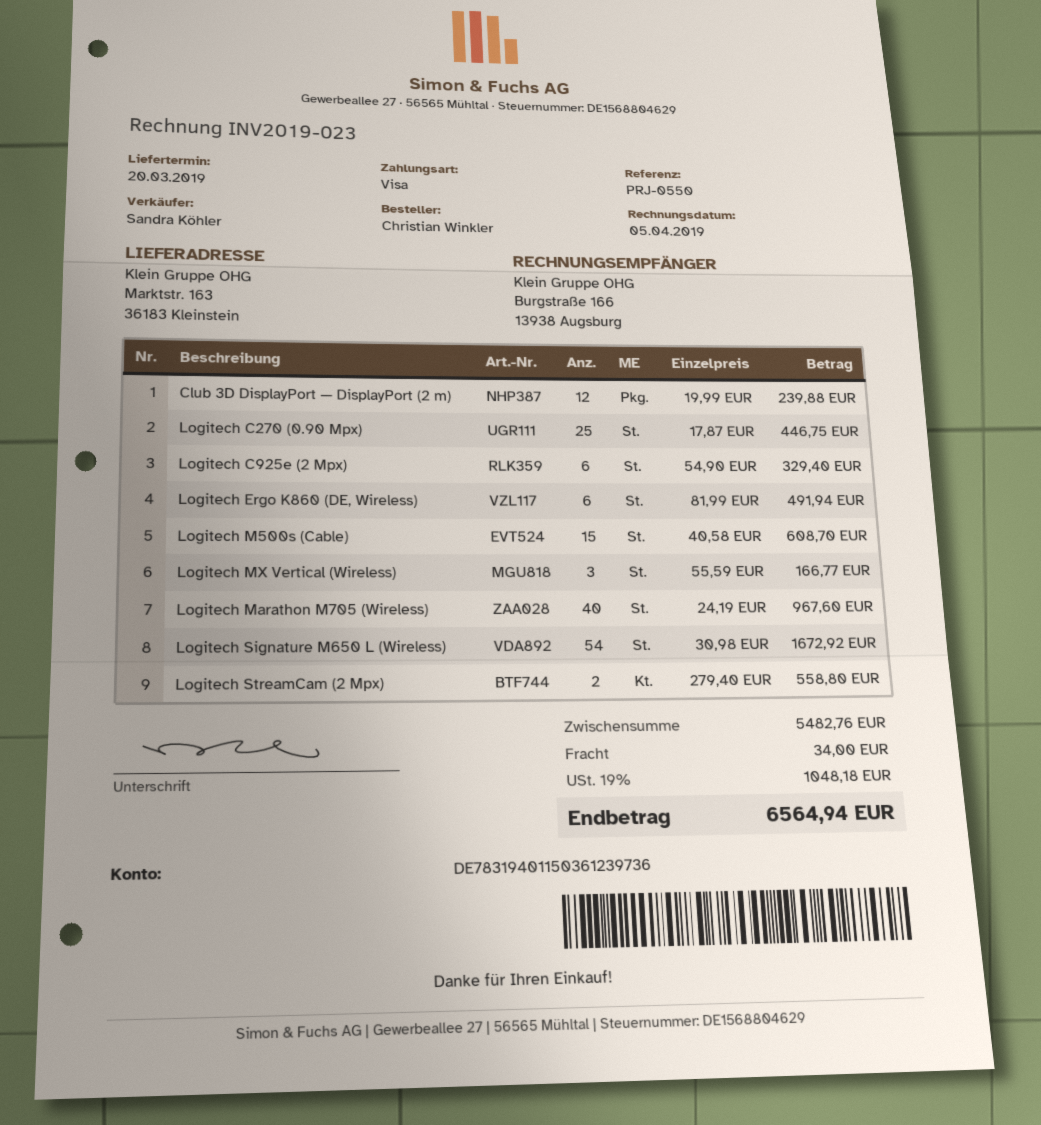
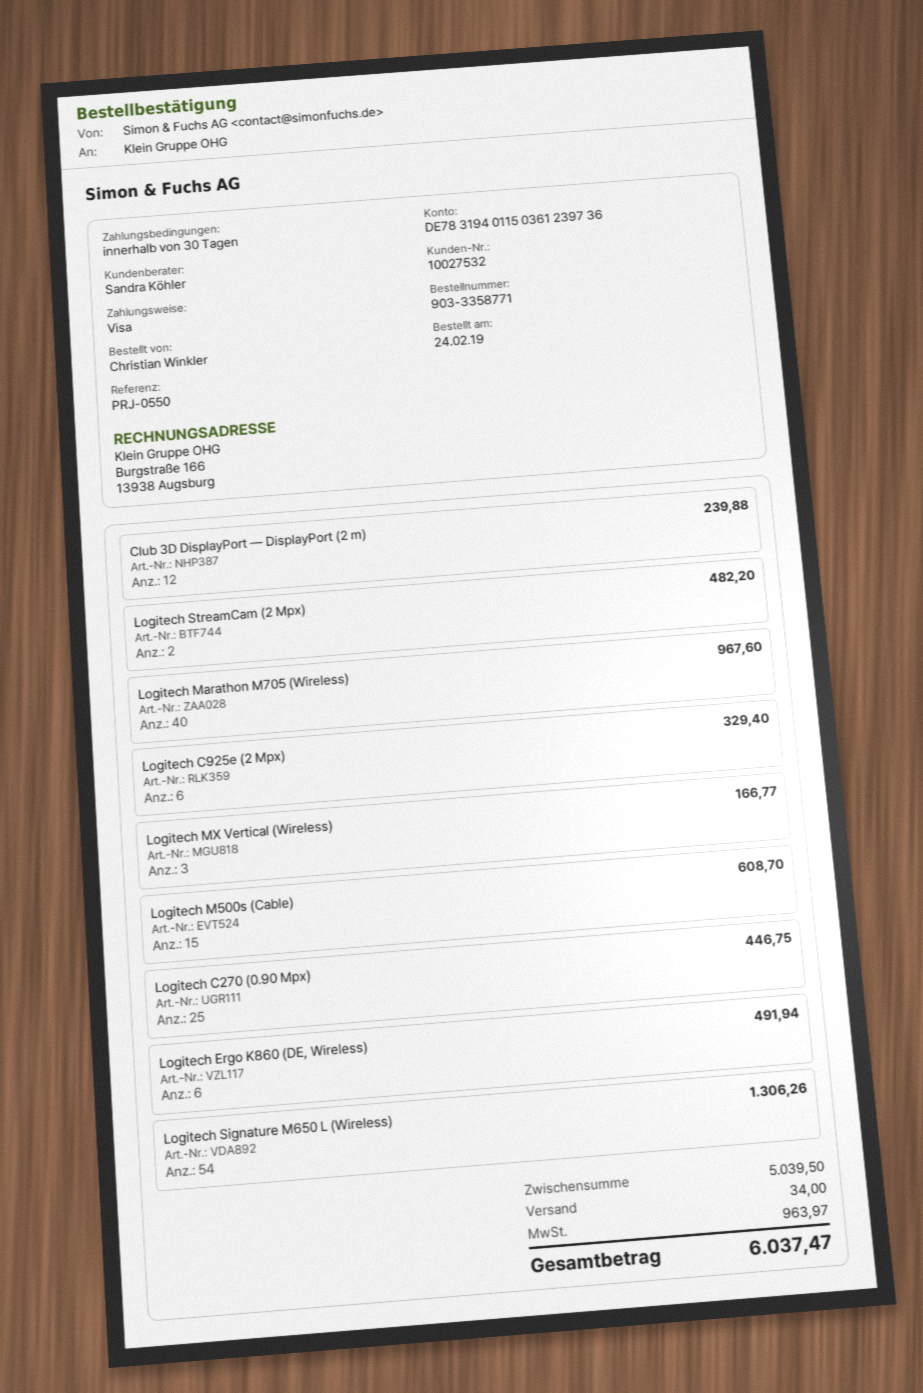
Logitech Signature M650 L (Wireless): 54 for 1672.92 -> 54 for 1306.26
Logitech StreamCam (2 Mpx): 2 for 558.80 -> 2 for 482.20
subtotal: 5482.76 -> 5039.50
tax: 1048.18 -> 963.97
total: 6564.94 -> 6037.47

